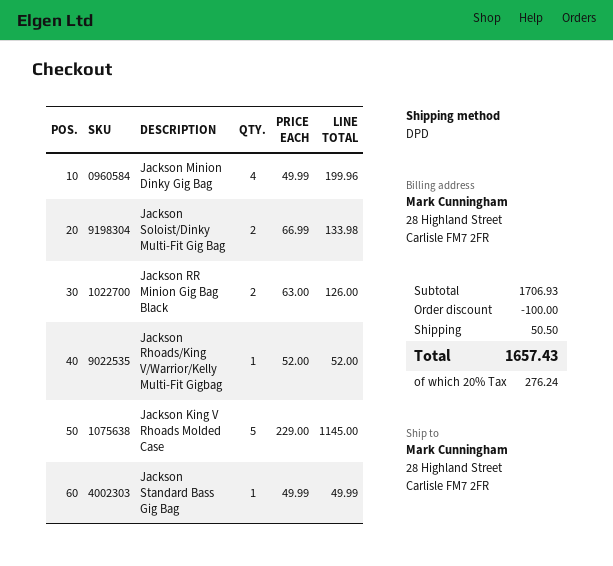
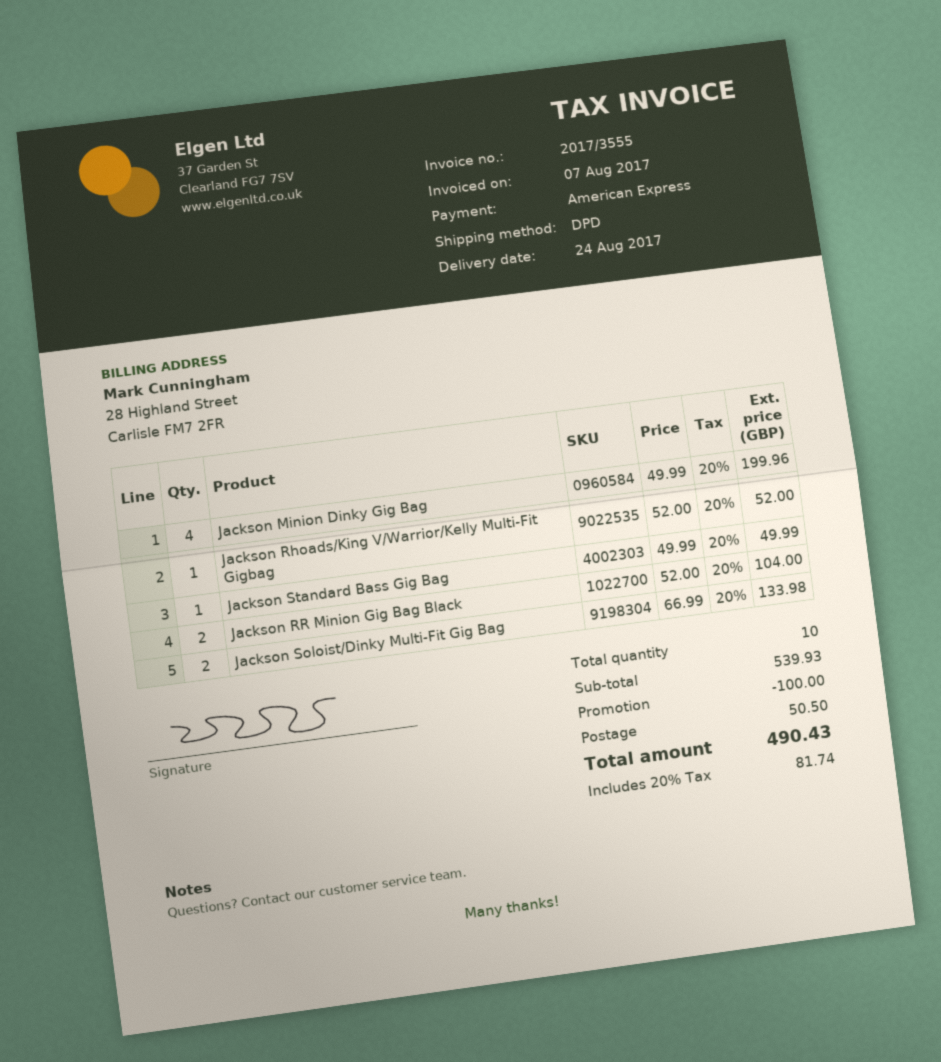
Jackson RR Minion Gig Bag Black: 2 x 63.00 = 126.00 -> 2 x 52.00 = 104.00
Jackson King V Rhoads Molded Case: 5 x 229.00 = 1145.00 -> none
subtotal: 1706.93 -> 539.93
tax: 20% = 276.24 -> 20% = 81.74
total: 1657.43 -> 490.43

